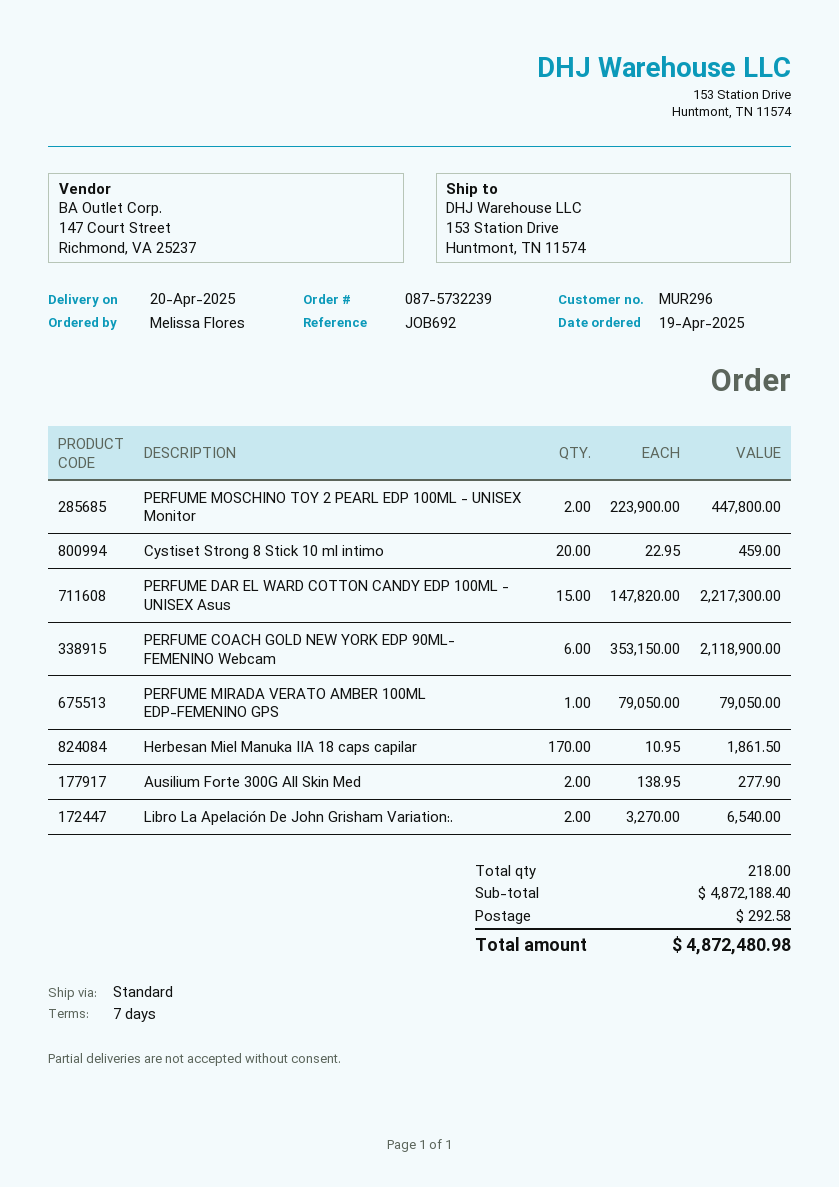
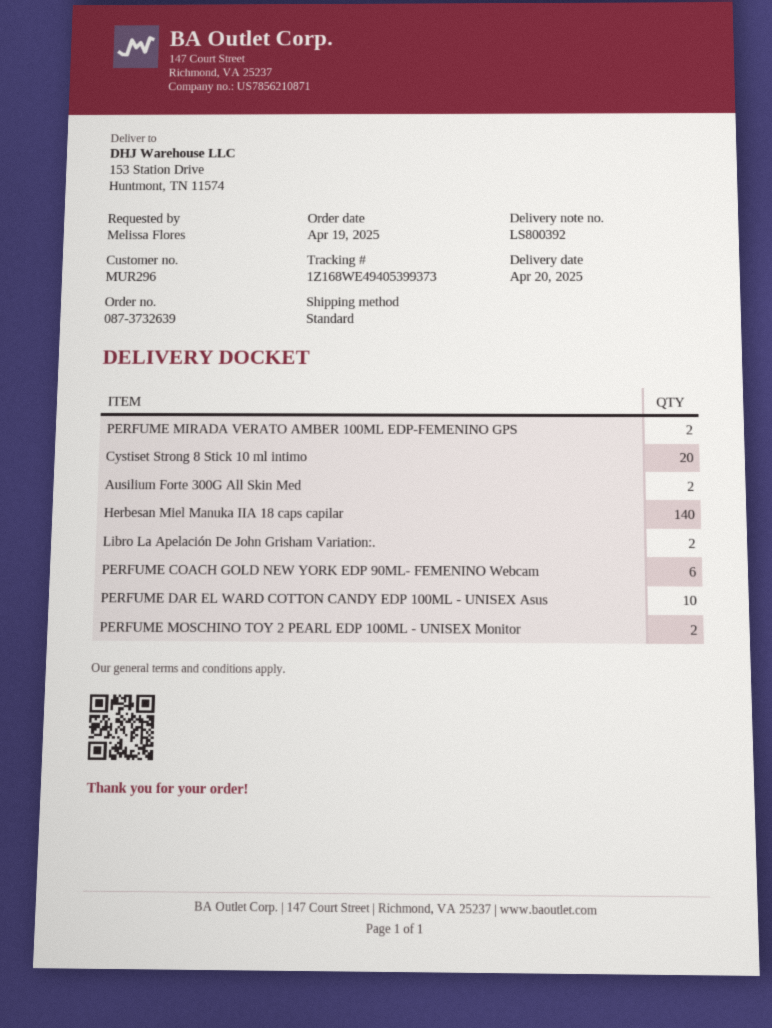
order number: 087-5732239 -> 087-3732639
PERFUME DAR EL WARD COTTON CANDY EDP 100ML - UNISEX Asus: 15 -> 10
PERFUME MIRADA VERATO AMBER 100ML EDP-FEMENINO GPS: 1 -> 2
Herbesan Miel Manuka IIA 18 caps capilar: 170 -> 140

